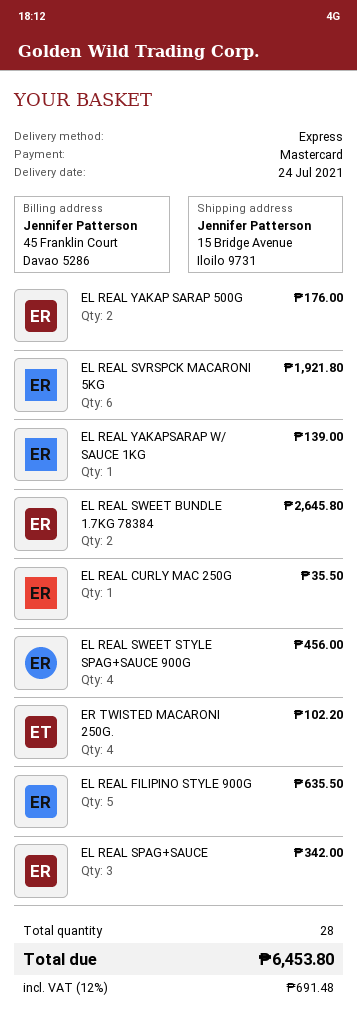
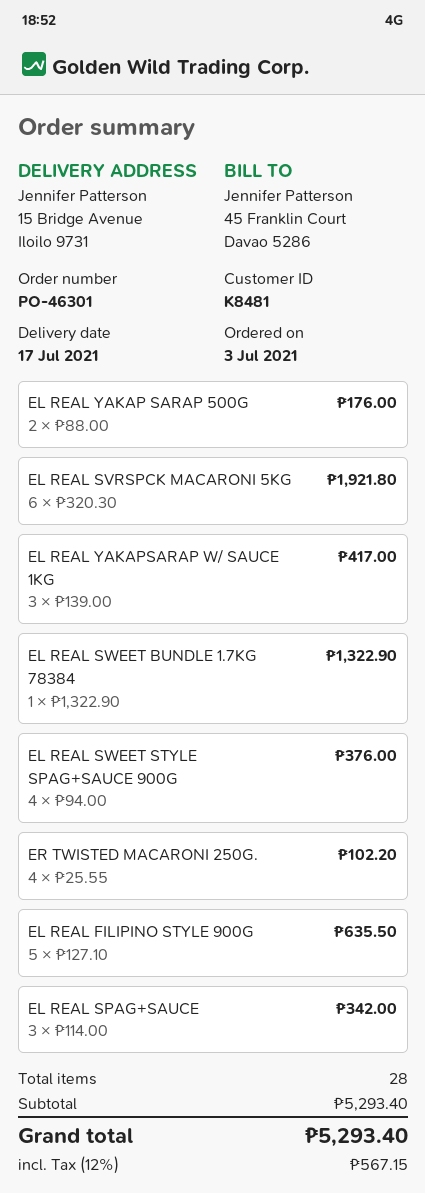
delivery date: 2021-07-24 -> 2021-07-17
EL REAL YAKAPSARAP W/ SAUCE 1KG: 1 for 139.00 -> 3 for 417.00
EL REAL SWEET BUNDLE 1.7KG 78384: 2 for 2645.80 -> 1 for 1322.90
EL REAL CURLY MAC 250G: 1 for 35.50 -> none
EL REAL SWEET STYLE SPAG+SAUCE 900G: 4 for 456.00 -> 4 for 376.00
tax: 12% = 691.48 -> 12% = 567.15
total: 6453.80 -> 5293.40

